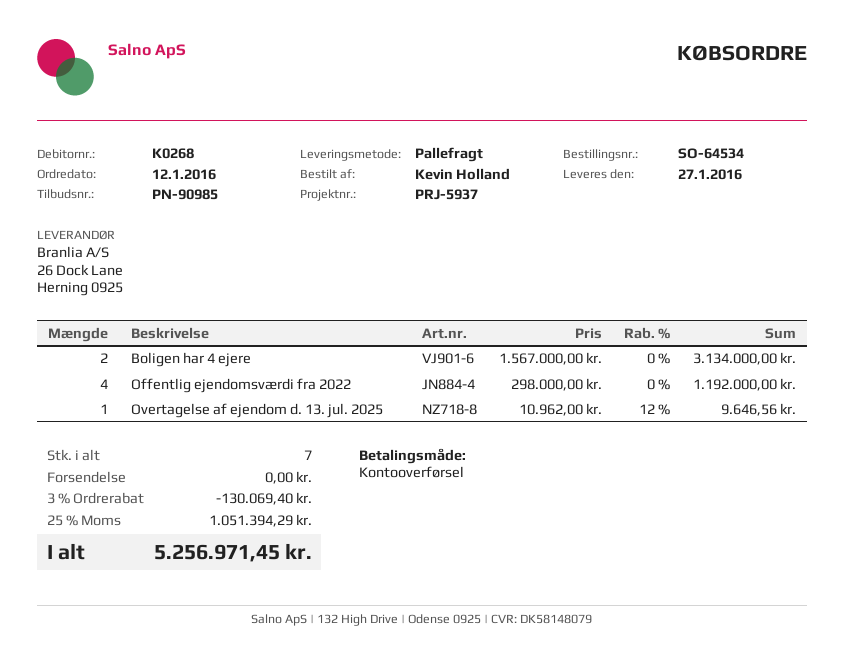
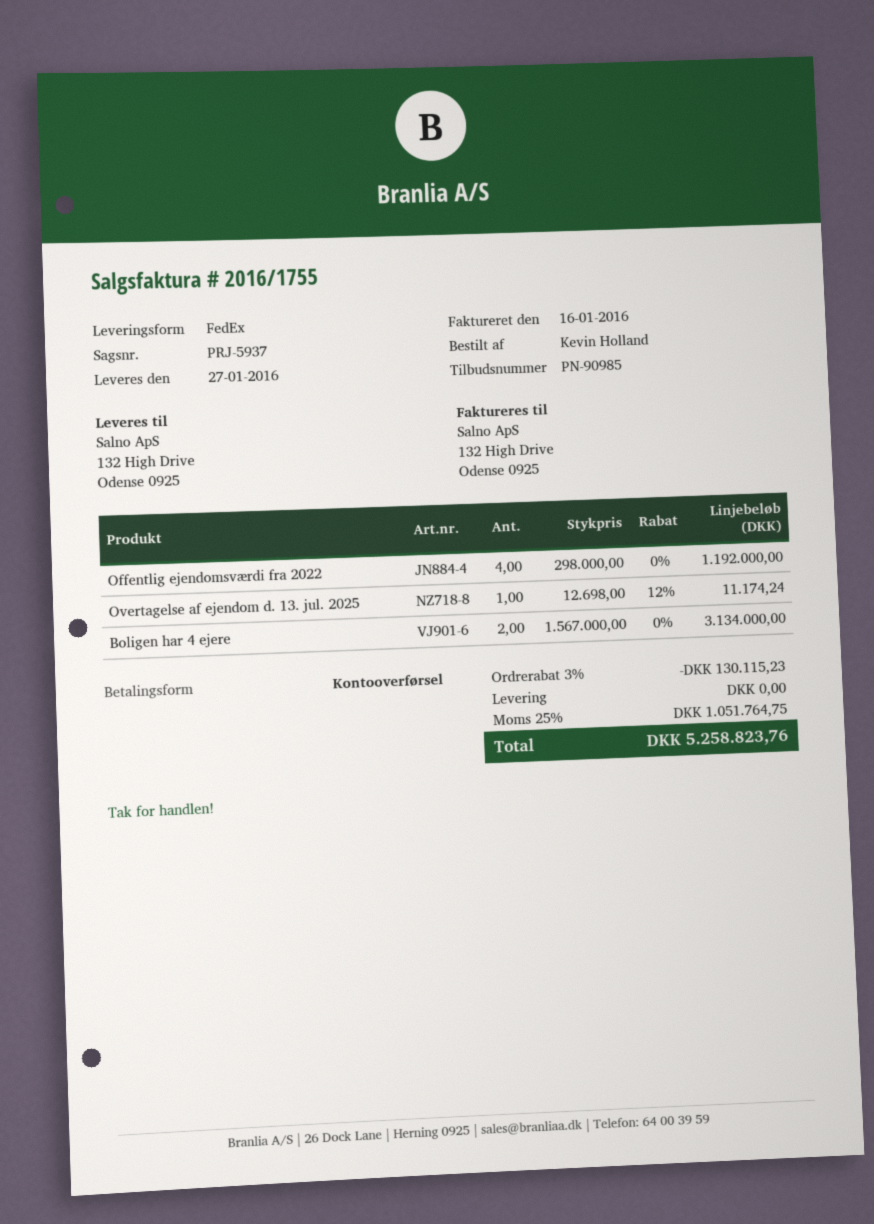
shipping method: pallet freight -> FedEx
Overtagelse af ejendom d. 13. jul. 2025: 1 x 10962.00 - 12% = 9646.56 -> 1 x 12698.00 - 12% = 11174.24
discount: 3% = 130069.40 -> 3% = 130115.23
tax: 25% = 1051394.29 -> 25% = 1051764.75
total: 5256971.45 -> 5258823.76

